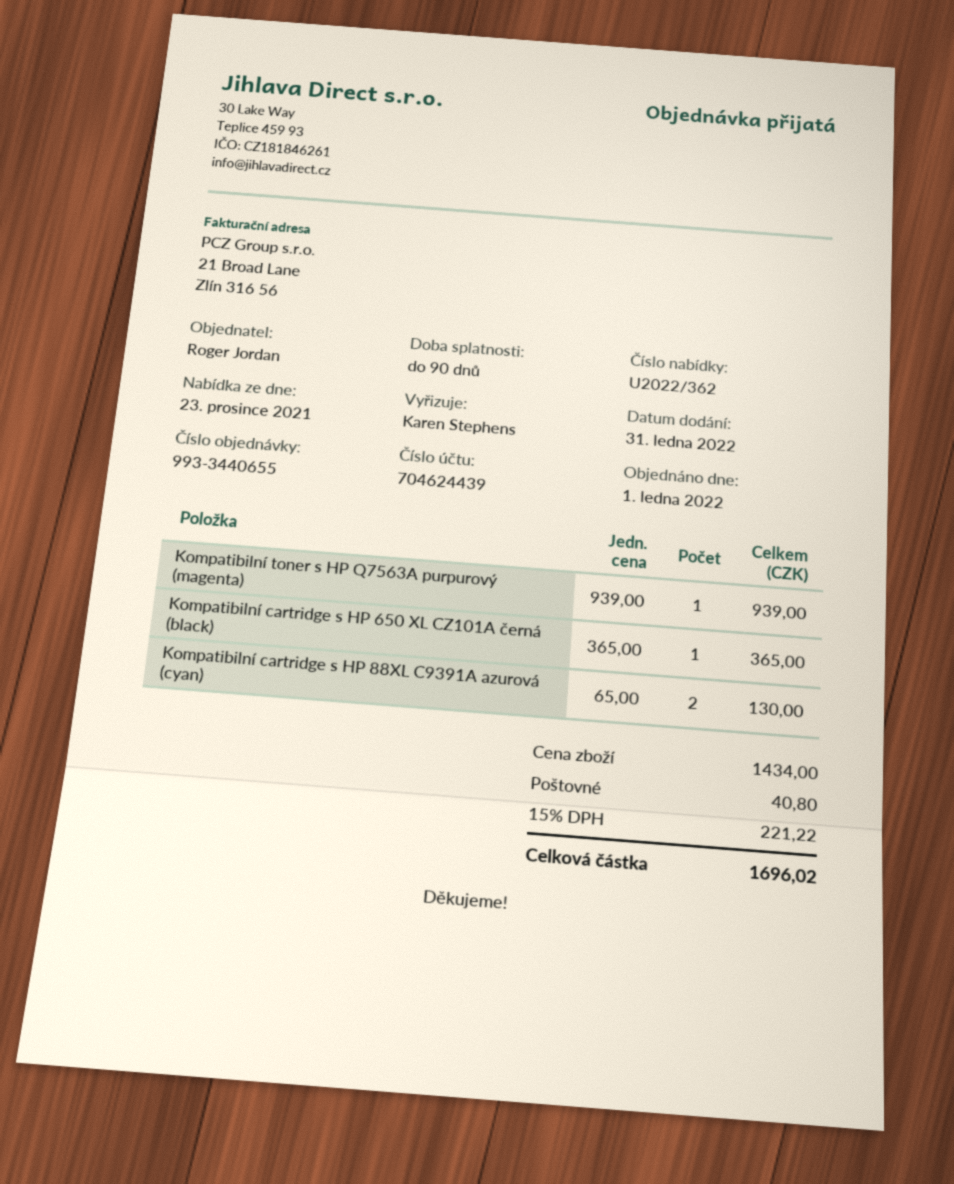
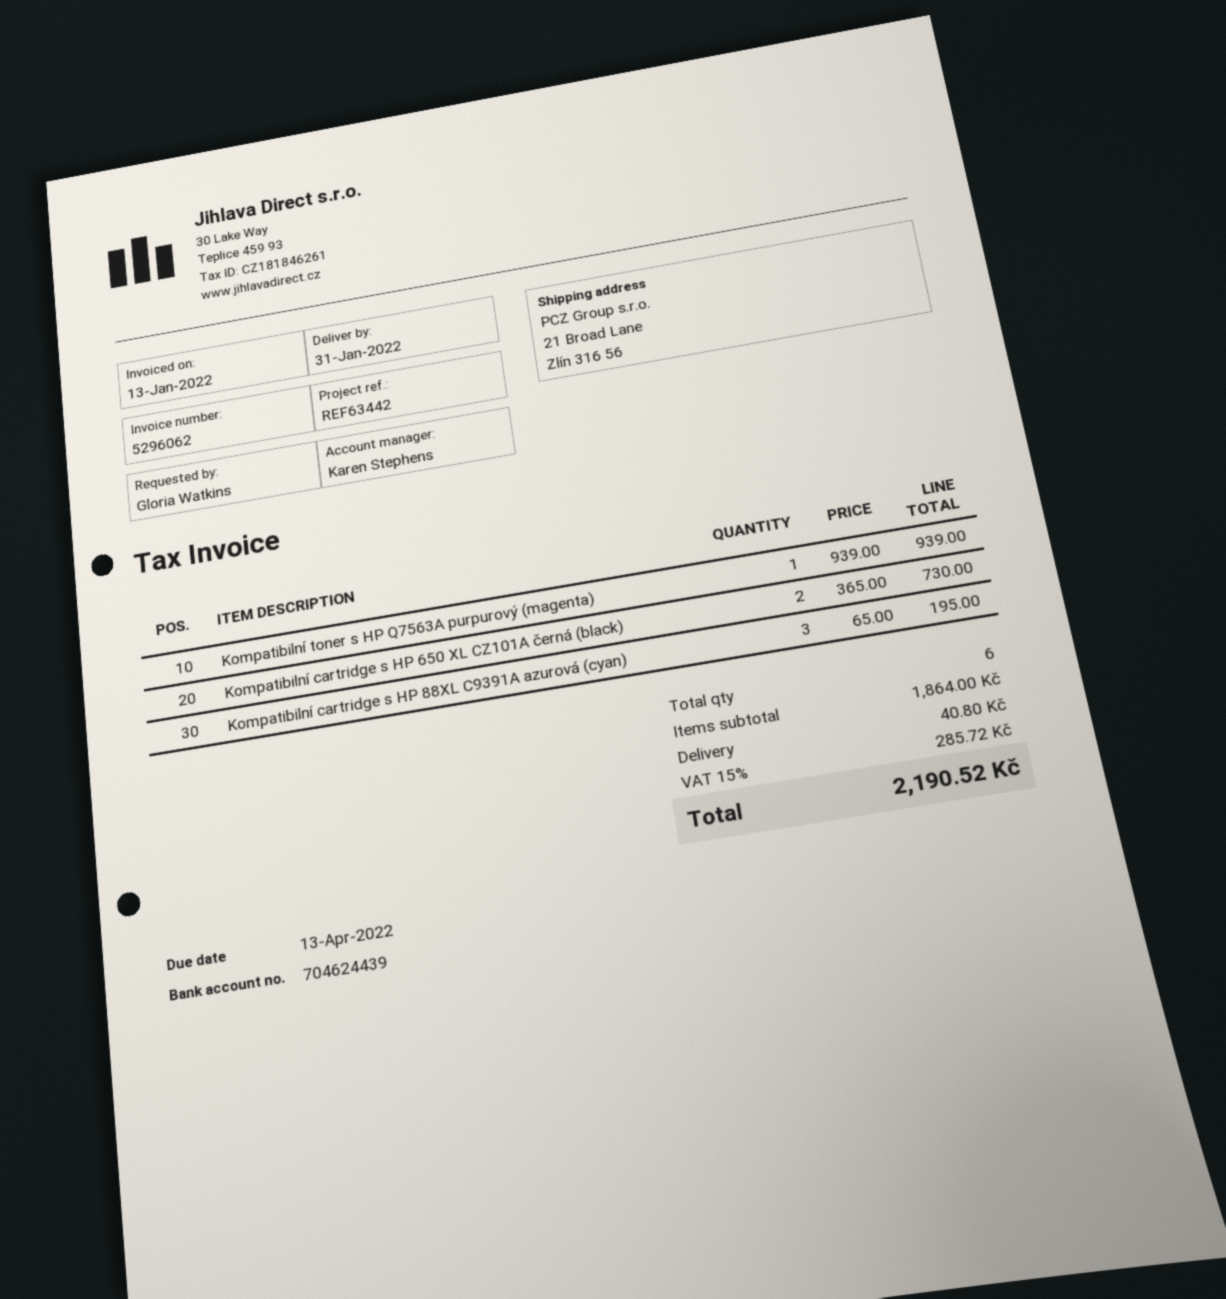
ordered by: Roger Jordan -> Gloria Watkins
Kompatibilní cartridge s HP 650 XL CZ101A černá (black): 1 x 365.00 = 365.00 -> 2 x 365.00 = 730.00
Kompatibilní cartridge s HP 88XL C9391A azurová (cyan): 2 x 65.00 = 130.00 -> 3 x 65.00 = 195.00
subtotal: 1434.00 -> 1864.00
tax: 15% = 221.22 -> 15% = 285.72
total: 1696.02 -> 2190.52

